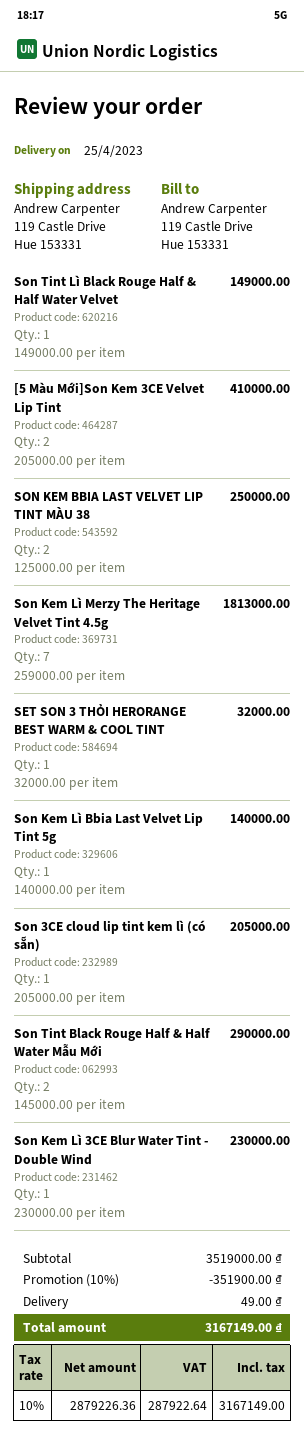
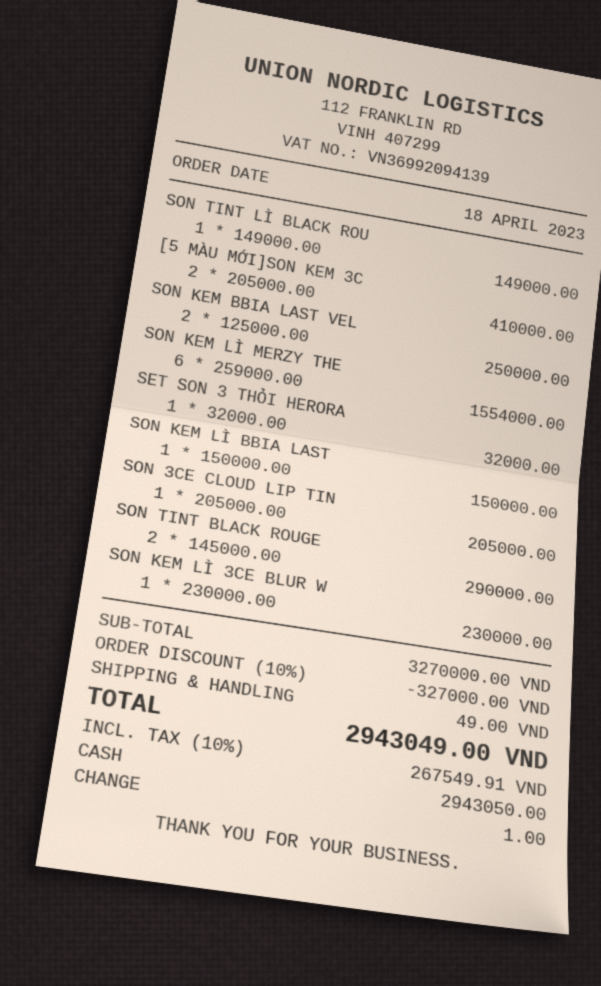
Son Kem Lì Merzy The Heritage Velvet Tint 4.5g: 7 x 259000.00 = 1813000.00 -> 6 x 259000.00 = 1554000.00
Son Kem Lì Bbia Last Velvet Lip Tint 5g: 1 x 140000.00 = 140000.00 -> 1 x 150000.00 = 150000.00
subtotal: 3519000.00 -> 3270000.00
discount: 10% = 351900.00 -> 10% = 327000.00
tax: 10% = 287922.64 -> 10% = 267549.91
total: 3167149.00 -> 2943049.00

